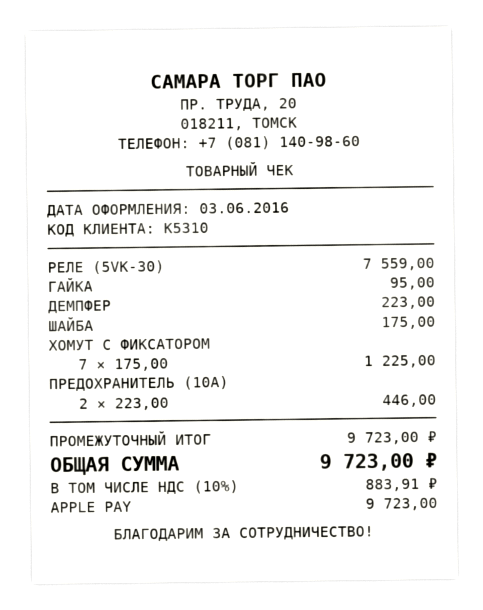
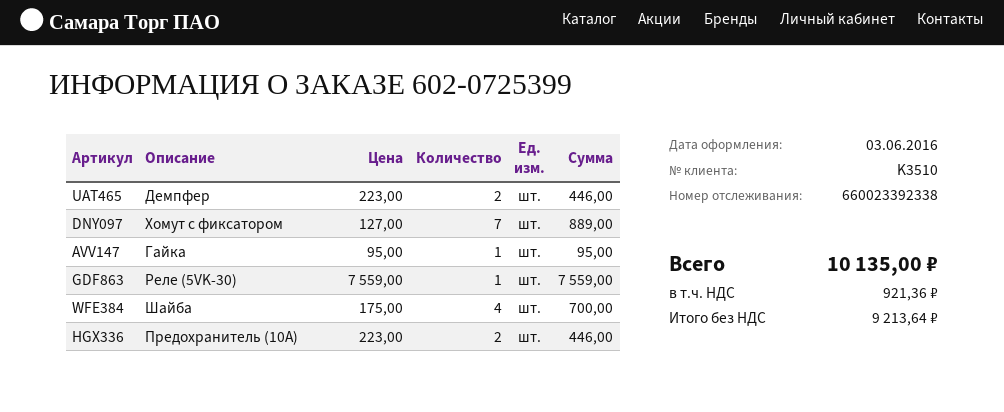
customer number: K5310 -> K3510
ДЕМПФЕР: 1 x 223.00 = 223.00 -> 2 x 223.00 = 446.00
ШАЙБА: 1 x 175.00 = 175.00 -> 4 x 175.00 = 700.00
ХОМУТ С ФИКСАТОРОМ: 7 x 175.00 = 1225.00 -> 7 x 127.00 = 889.00
tax: 883.91 -> 921.36
total: 9723.00 -> 10135.00

